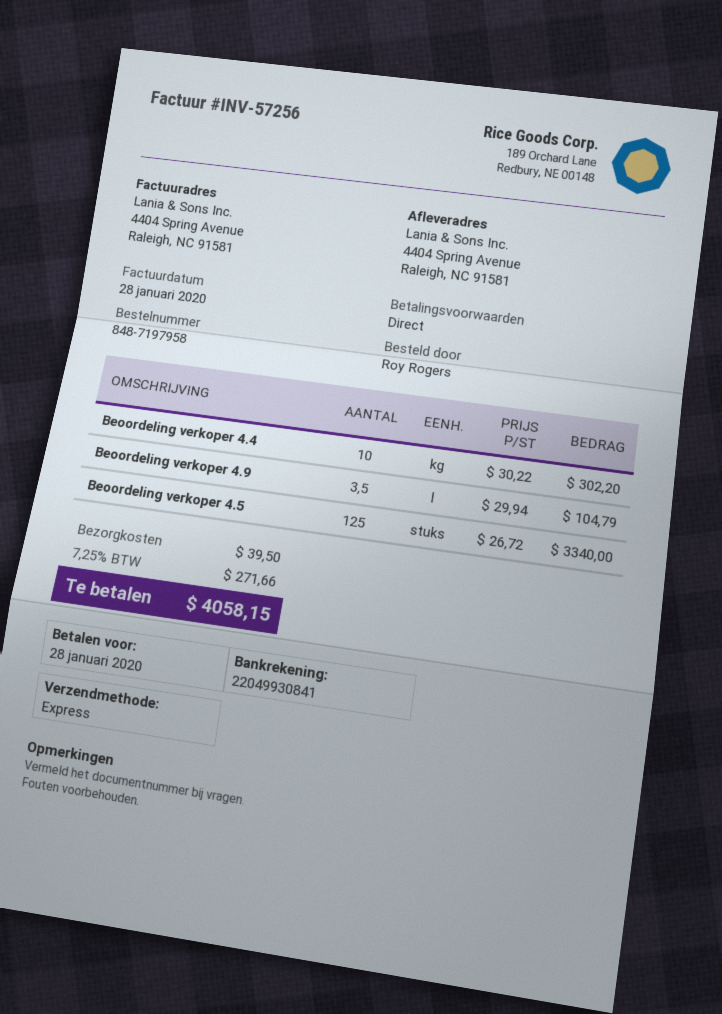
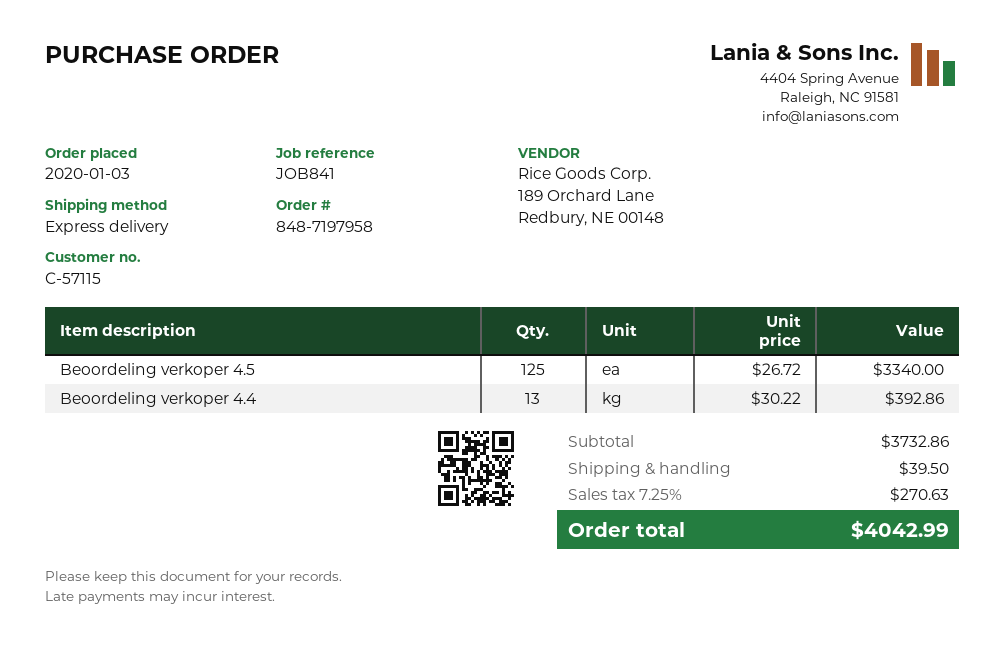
Beoordeling verkoper 4.4: 10 x 30.22 = 302.20 -> 13 x 30.22 = 392.86
Beoordeling verkoper 4.9: 3.5 x 29.94 = 104.79 -> none
tax: 7.25% = 271.66 -> 7.25% = 270.63
total: 4058.15 -> 4042.99

